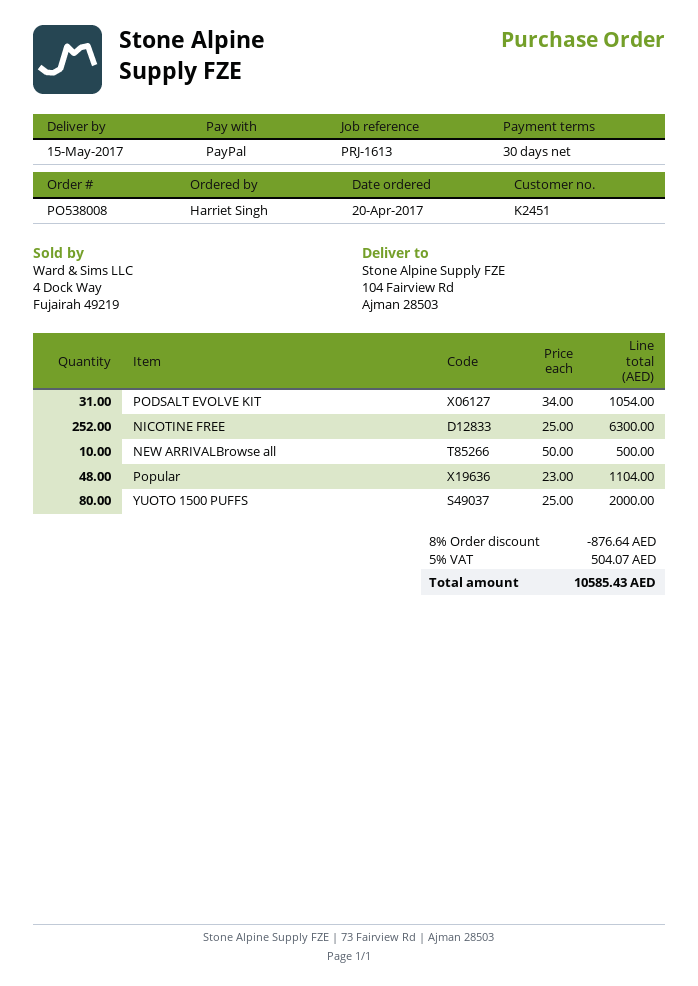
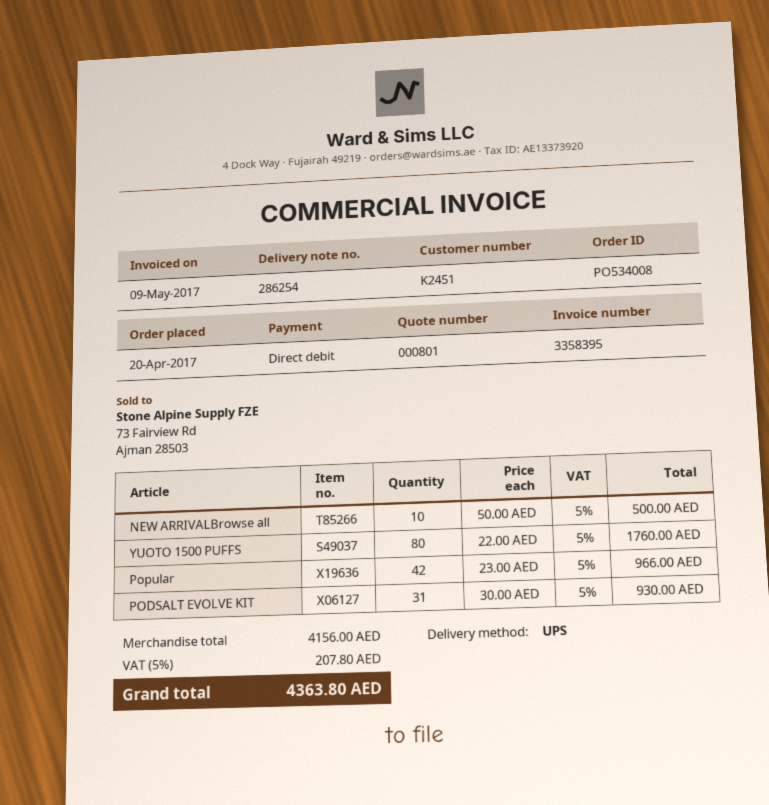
order number: PO538008 -> PO534008
payment method: PayPal -> direct debit
PODSALT EVOLVE KIT: 31 x 34.00 = 1054.00 -> 31 x 30.00 = 930.00
NICOTINE FREE: 252 x 25.00 = 6300.00 -> none
Popular: 48 x 23.00 = 1104.00 -> 42 x 23.00 = 966.00
YUOTO 1500 PUFFS: 80 x 25.00 = 2000.00 -> 80 x 22.00 = 1760.00
discount: 8% = 876.64 -> none
tax: 5% = 504.07 -> 5% = 207.80
total: 10585.43 -> 4363.80

